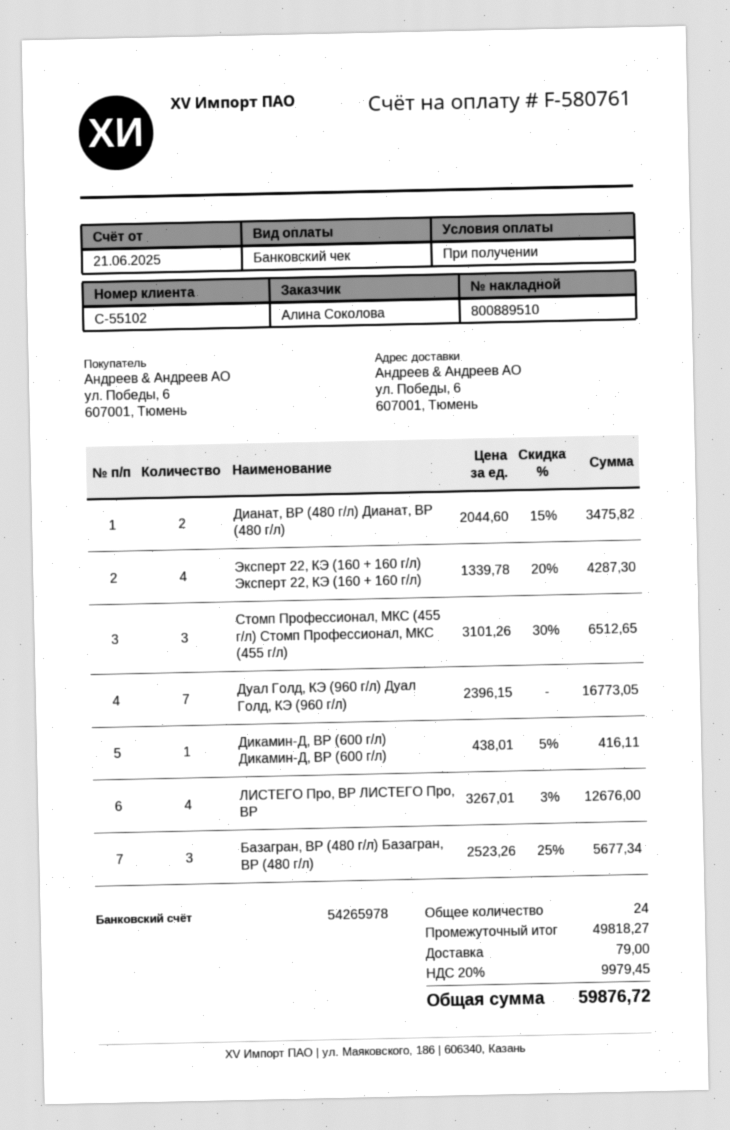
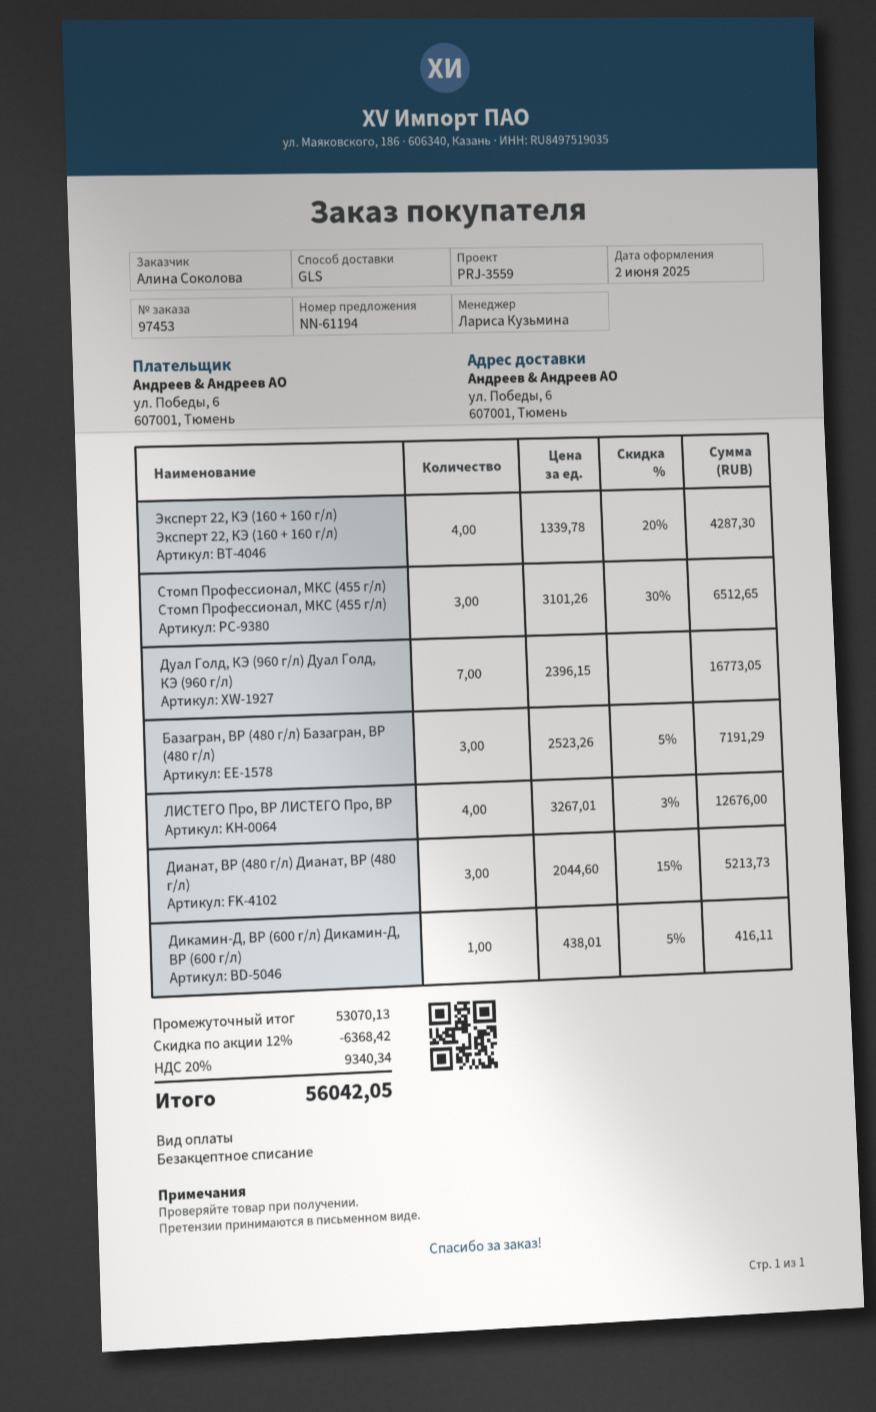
payment method: cheque -> direct debit
Дианат, ВР (480 г/л) Дианат, ВР (480 г/л): 2 x 2044.60 - 15% = 3475.82 -> 3 x 2044.60 - 15% = 5213.73
Базагран, BР (480 г/л) Базагран, BР (480 г/л): 3 x 2523.26 - 25% = 5677.34 -> 3 x 2523.26 - 5% = 7191.29
subtotal: 49818.27 -> 53070.13
discount: none -> 12% = 6368.42
shipping: 79.00 -> none
tax: 20% = 9979.45 -> 20% = 9340.34
total: 59876.72 -> 56042.05

